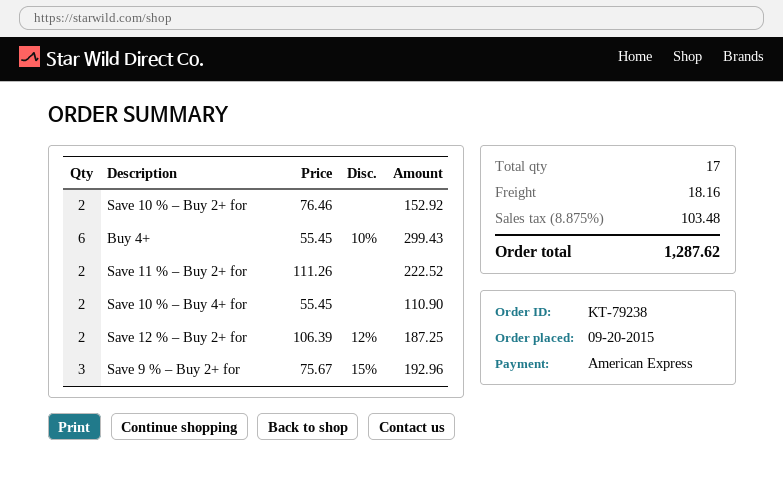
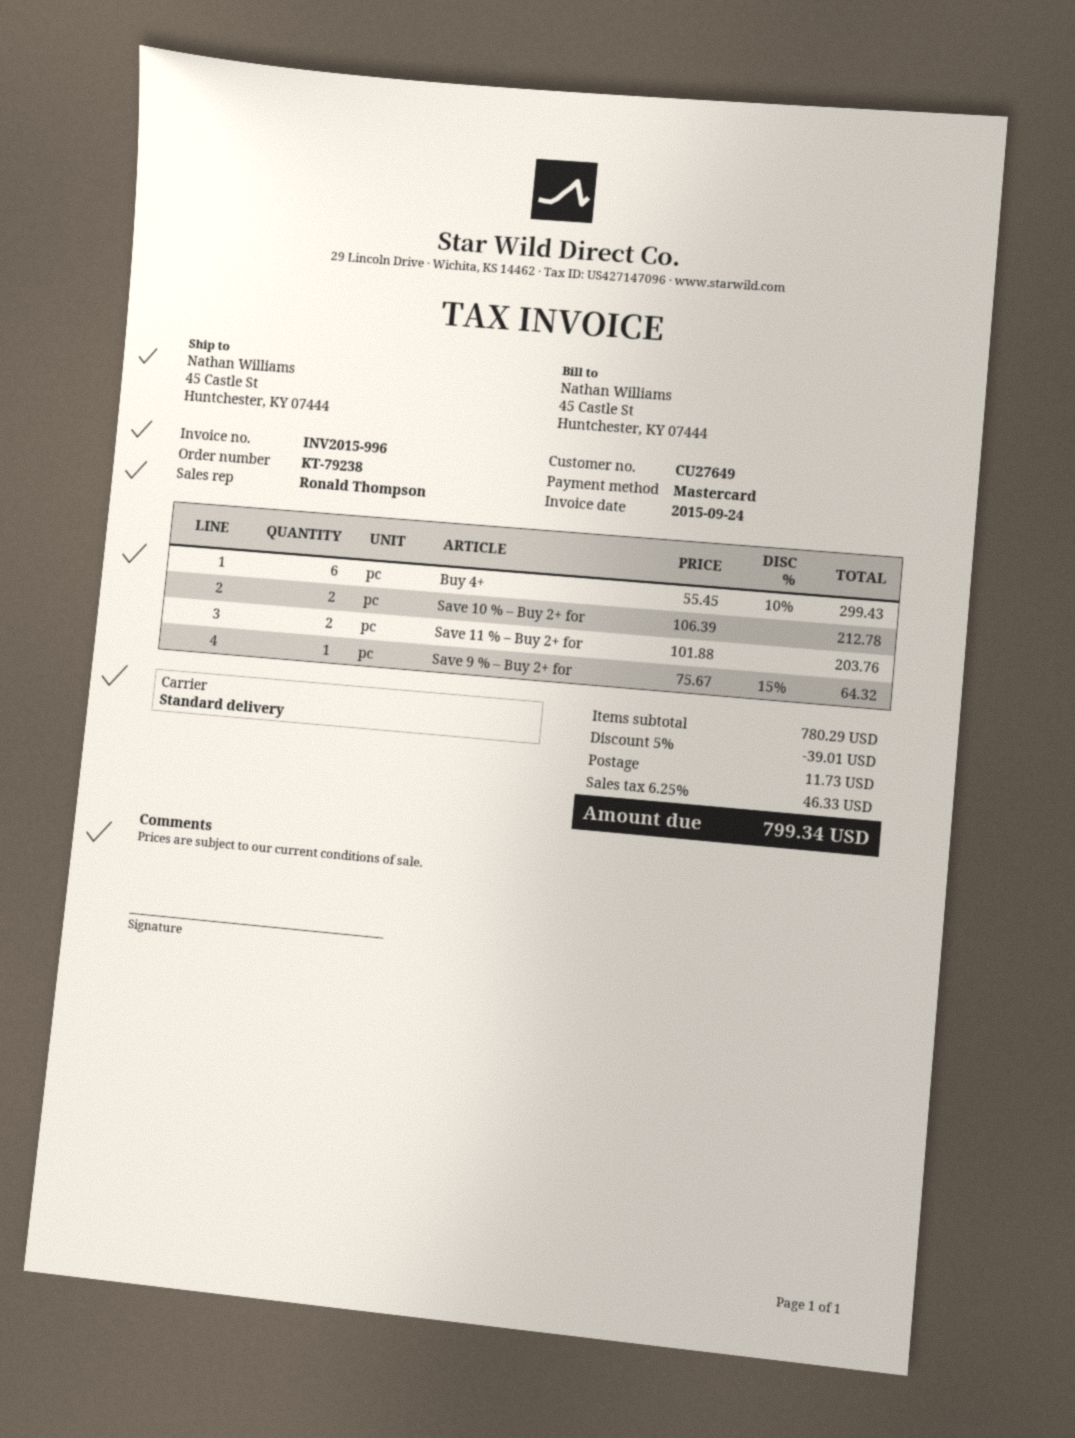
payment method: American Express -> Mastercard
Save 10 % – Buy 2+ for: 2 x 76.46 = 152.92 -> 2 x 106.39 = 212.78
Save 11 % – Buy 2+ for: 2 x 111.26 = 222.52 -> 2 x 101.88 = 203.76
Save 10 % – Buy 4+ for: 2 x 55.45 = 110.90 -> none
Save 12 % – Buy 2+ for: 2 x 106.39 - 12% = 187.25 -> none
Save 9 % – Buy 2+ for: 3 x 75.67 - 15% = 192.96 -> 1 x 75.67 - 15% = 64.32
discount: none -> 5% = 39.01
shipping: 18.16 -> 11.73
tax: 8.875% = 103.48 -> 6.25% = 46.33
total: 1287.62 -> 799.34

